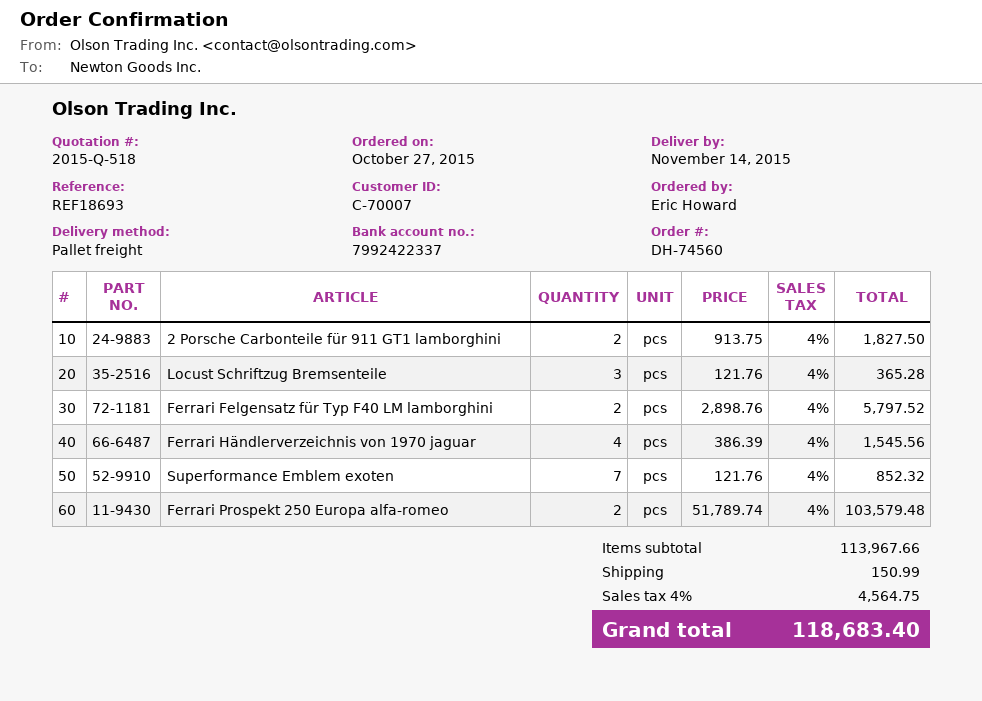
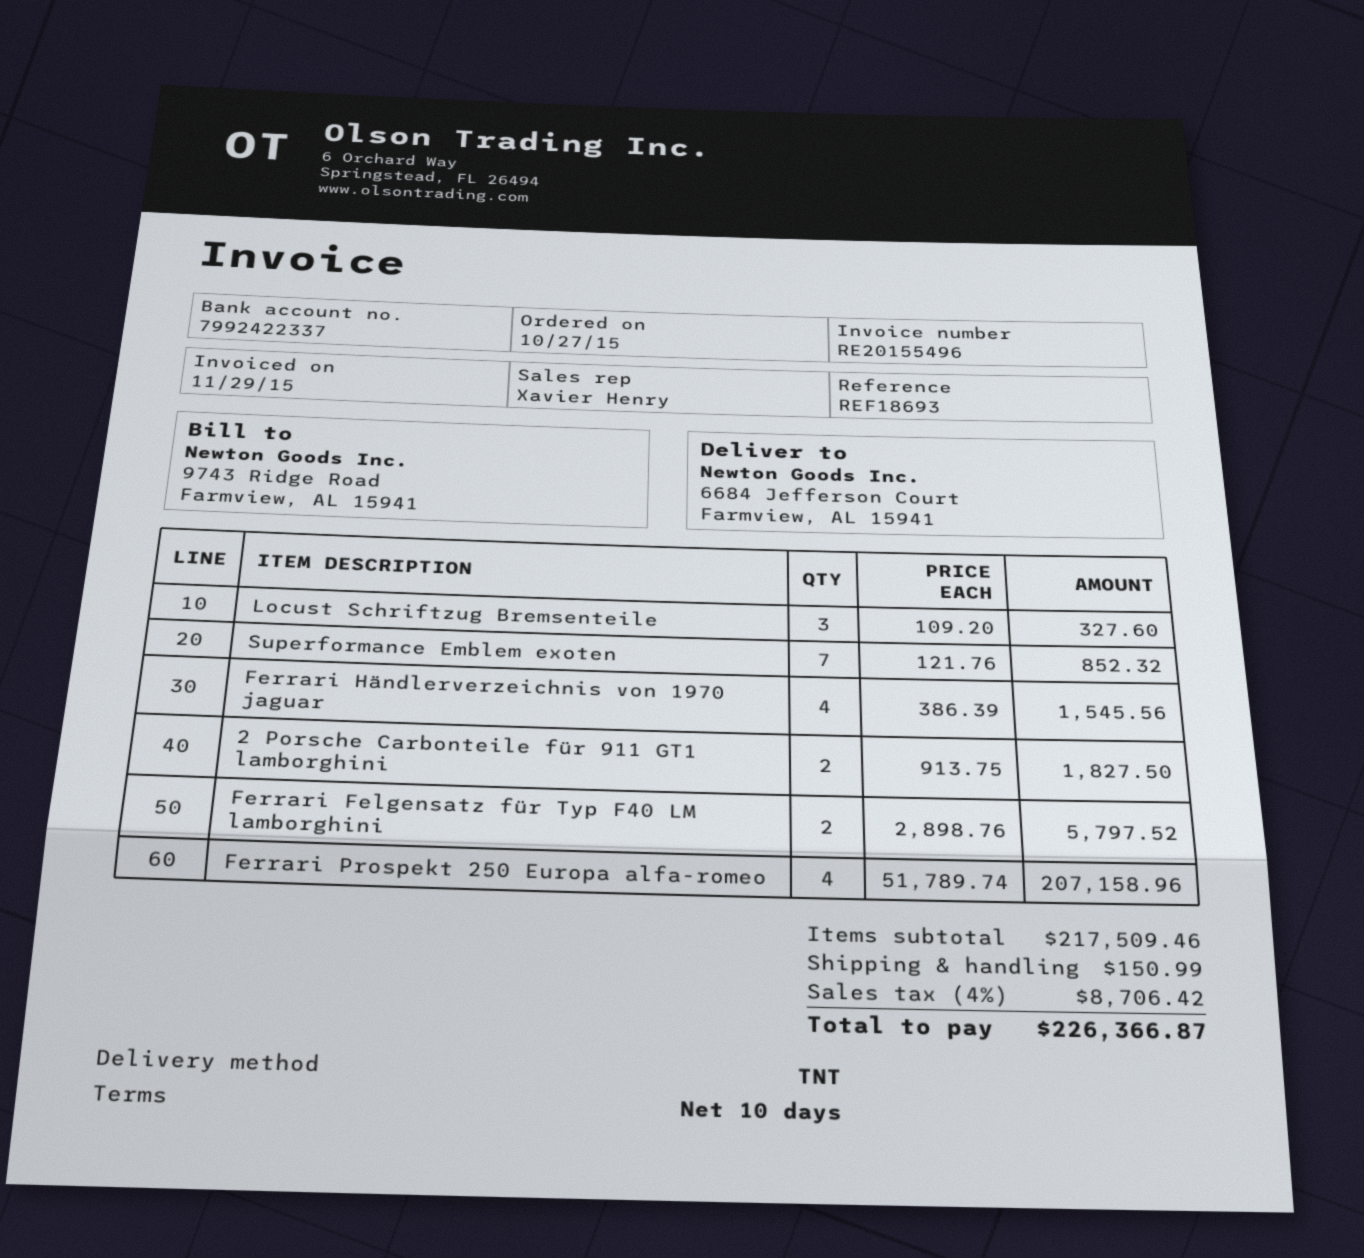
shipping method: pallet freight -> TNT
Locust Schriftzug Bremsenteile: 3 x 121.76 = 365.28 -> 3 x 109.20 = 327.60
Ferrari Prospekt 250 Europa alfa-romeo: 2 x 51789.74 = 103579.48 -> 4 x 51789.74 = 207158.96
subtotal: 113967.66 -> 217509.46
tax: 4% = 4564.75 -> 4% = 8706.42
total: 118683.40 -> 226366.87

